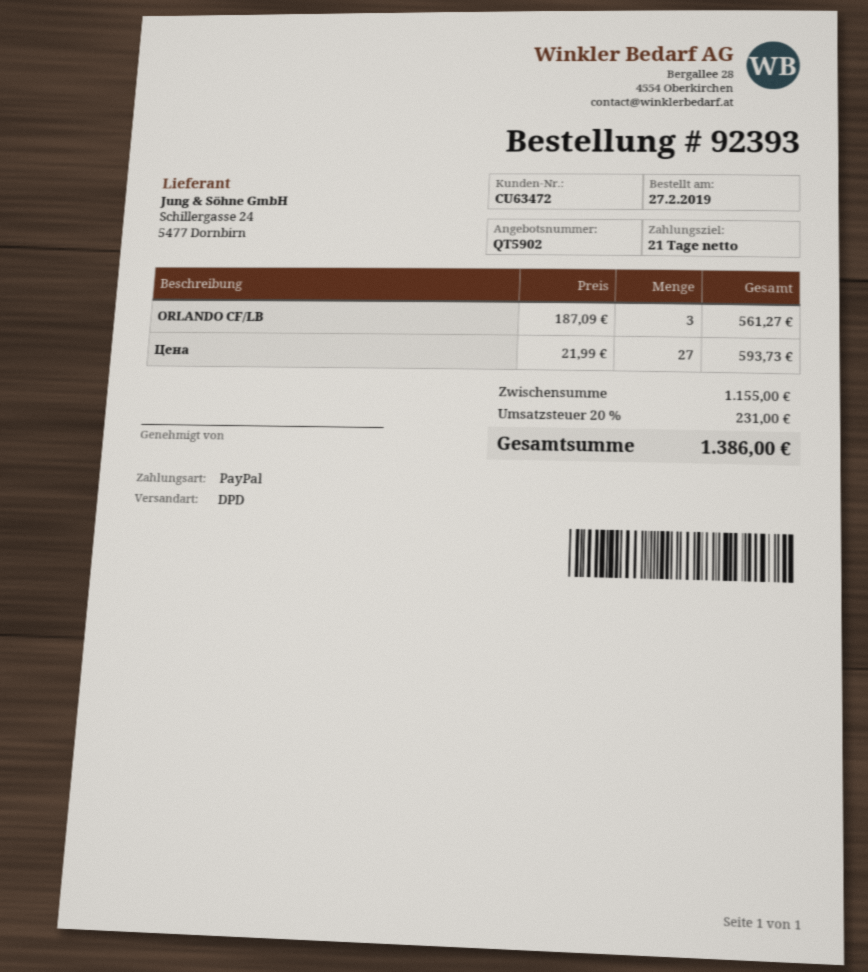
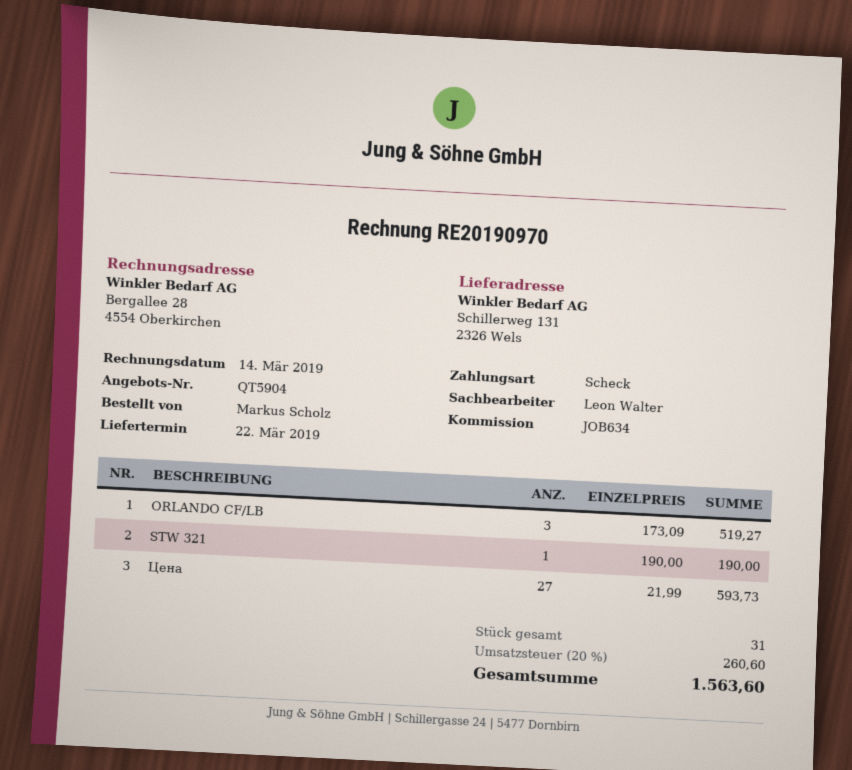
quote number: QT5902 -> QT5904
payment method: PayPal -> cheque
ORLANDO CF/LB: 3 x 187.09 = 561.27 -> 3 x 173.09 = 519.27
STW 321: none -> 1 x 190.00 = 190.00
tax: 20% = 231.00 -> 20% = 260.60
total: 1386.00 -> 1563.60

